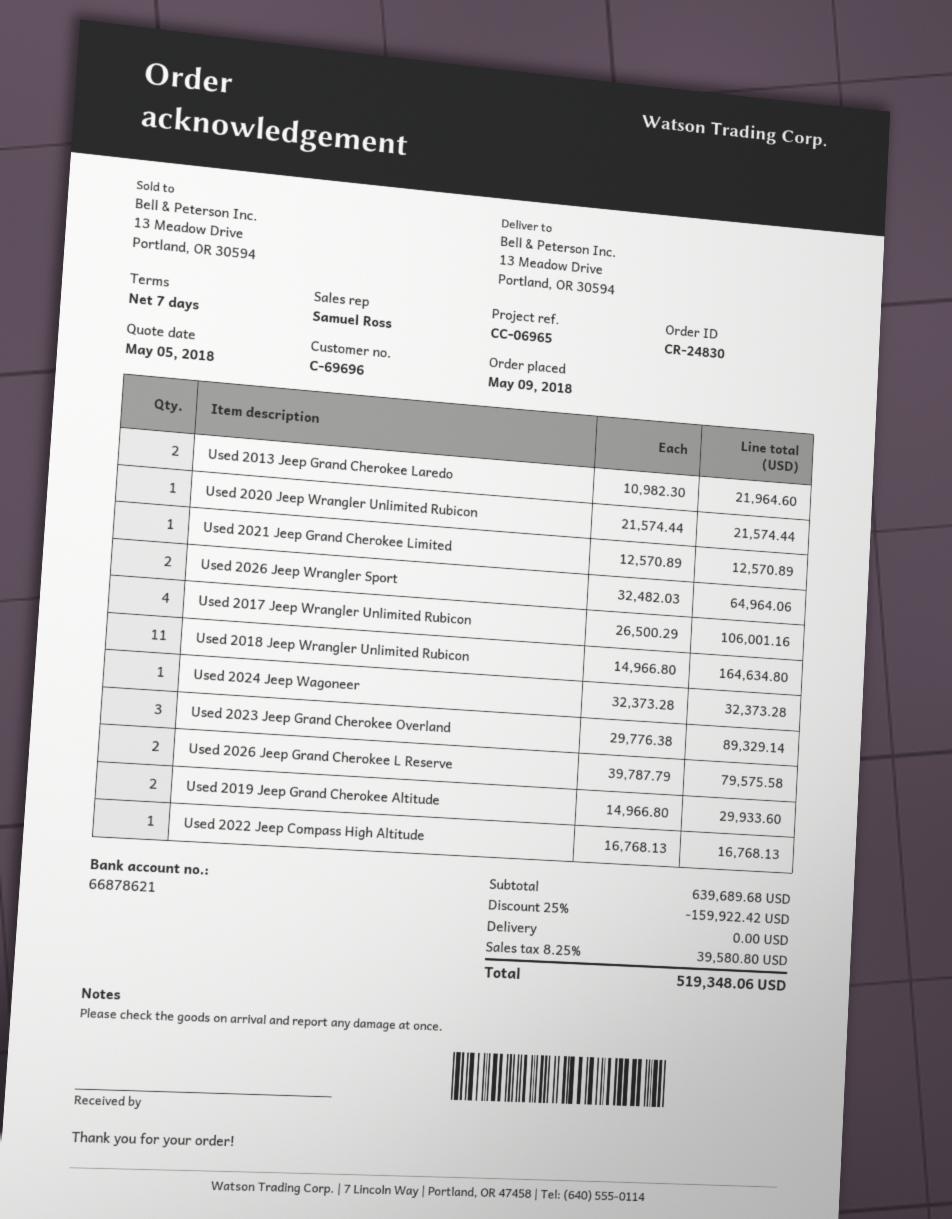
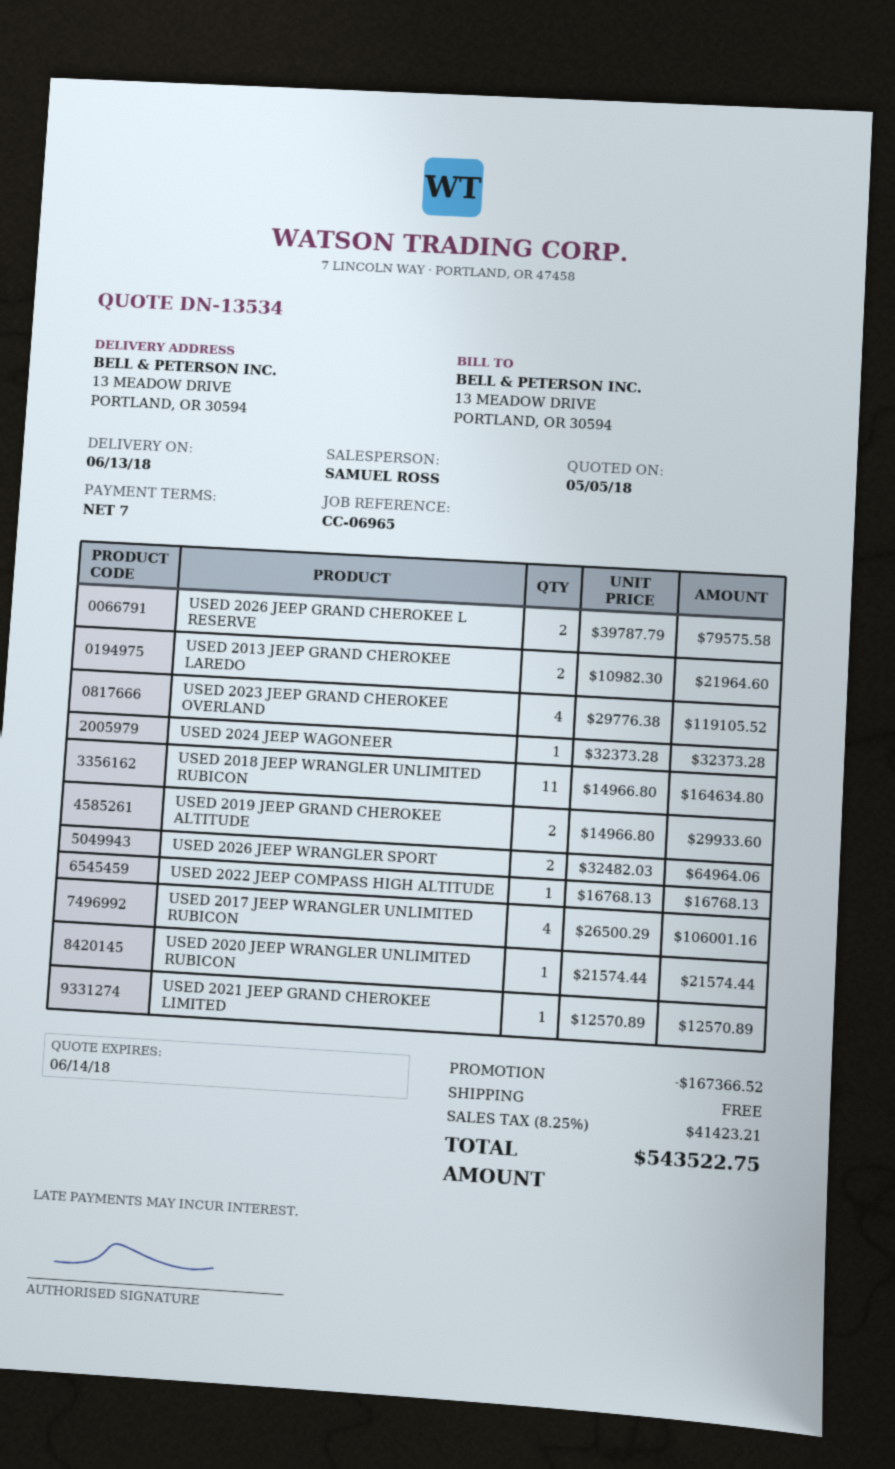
Used 2023 Jeep Grand Cherokee Overland: 3 x 29776.38 = 89329.14 -> 4 x 29776.38 = 119105.52
discount: 159922.42 -> 167366.52
tax: 8.25% = 39580.80 -> 8.25% = 41423.21
total: 519348.06 -> 543522.75

